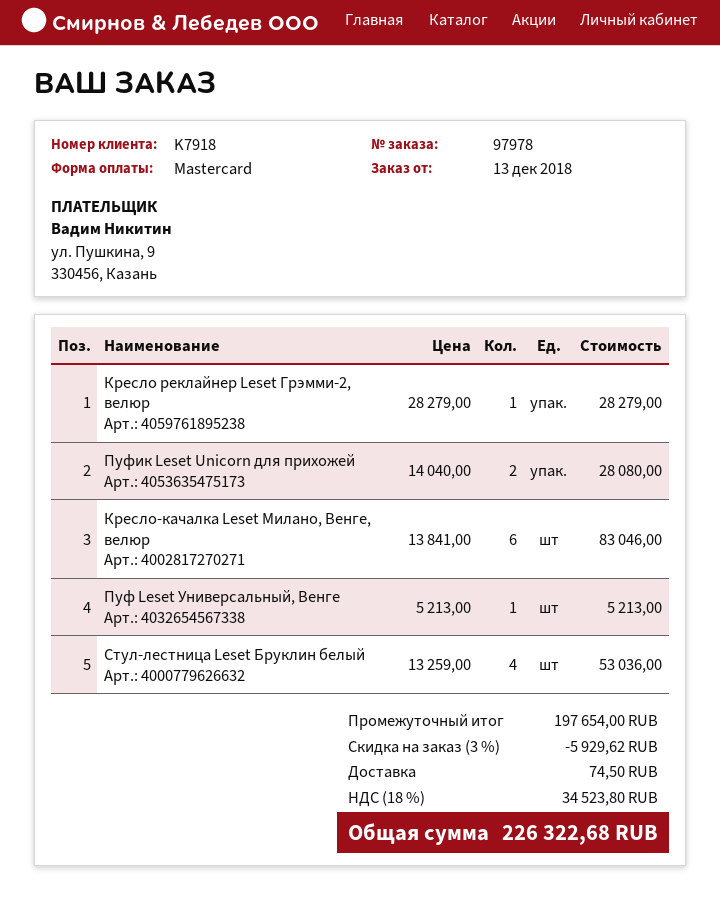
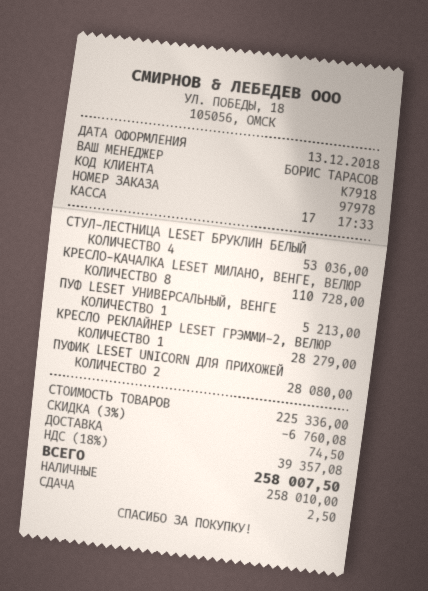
payment method: Mastercard -> cash
Кресло-качалка Leset Милано, Венге, велюр: 6 for 83046.00 -> 8 for 110728.00
subtotal: 197654.00 -> 225336.00
discount: 3% = 5929.62 -> 3% = 6760.08
tax: 18% = 34523.80 -> 18% = 39357.08
total: 226322.68 -> 258007.50

